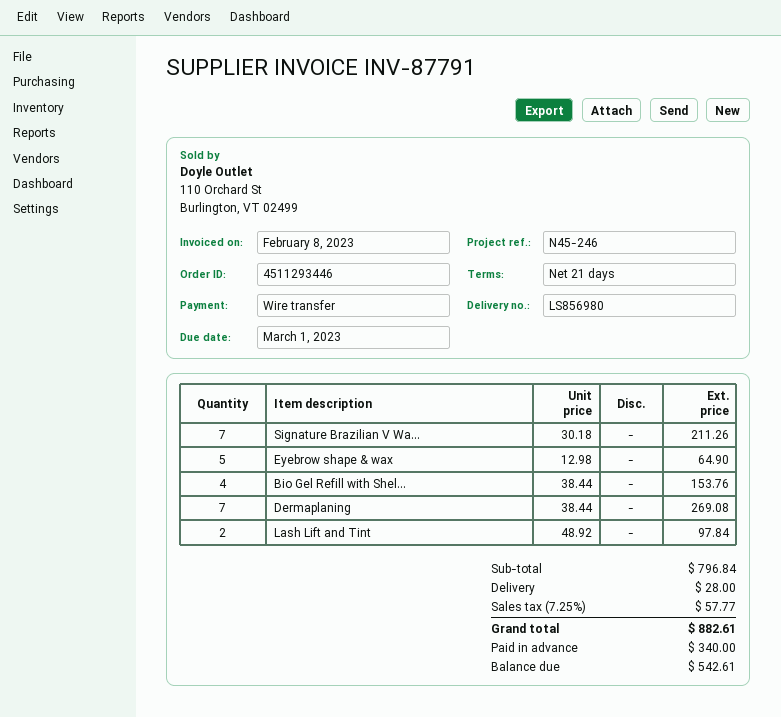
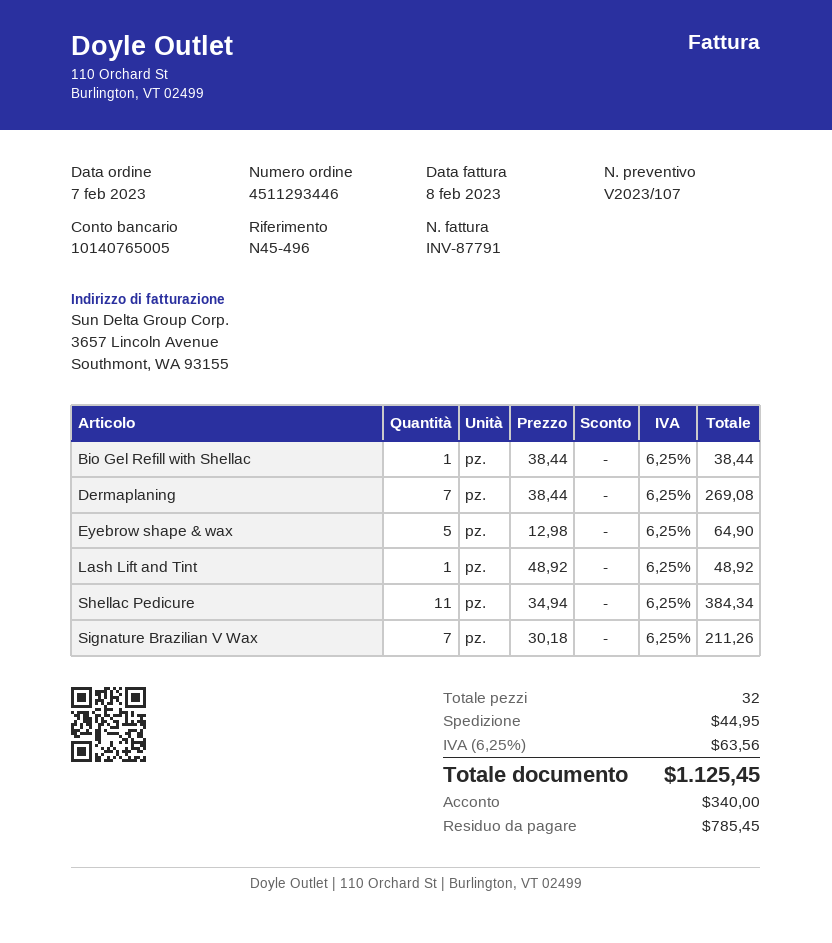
reference: N45-246 -> N45-496
Bio Gel Refill with Shel...: 4 x 38.44 = 153.76 -> 1 x 38.44 = 38.44
Lash Lift and Tint: 2 x 48.92 = 97.84 -> 1 x 48.92 = 48.92
Shellac Pedicure: none -> 11 x 34.94 = 384.34
shipping: 28.00 -> 44.95
tax: 7.25% = 57.77 -> 6.25% = 63.56
total: 882.61 -> 1125.45
balance: 542.61 -> 785.45

